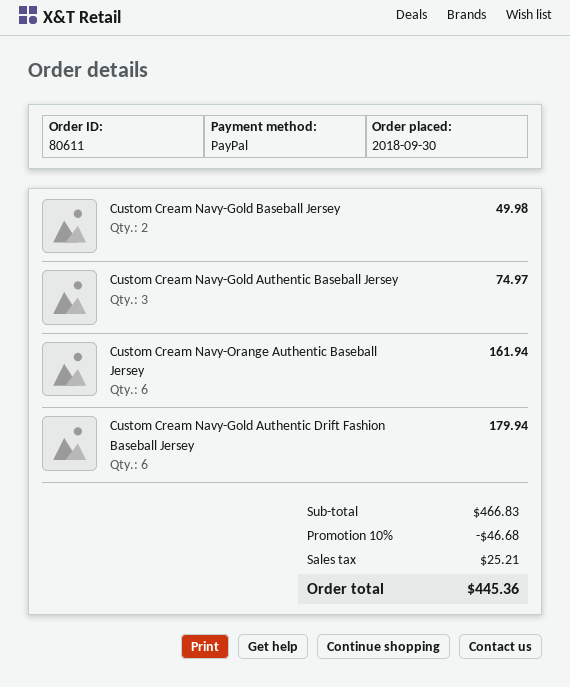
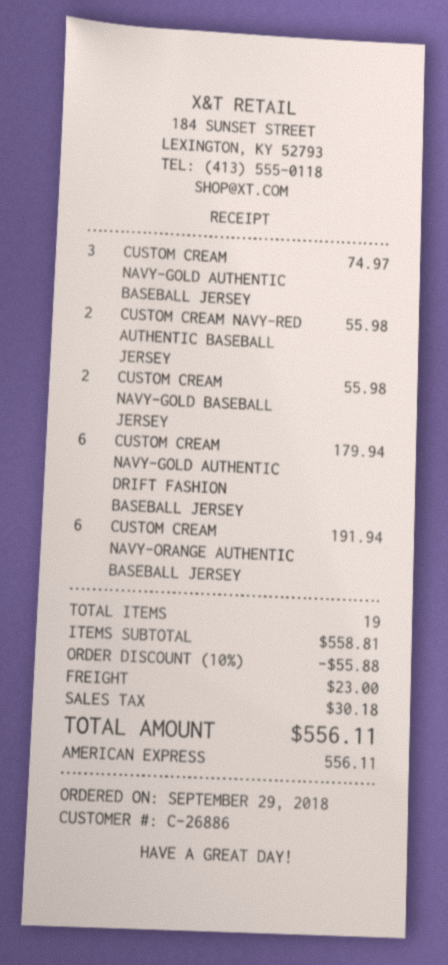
order date: 2018-09-30 -> 2018-09-29
payment method: PayPal -> American Express
Custom Cream Navy-Gold Baseball Jersey: 2 for 49.98 -> 2 for 55.98
Custom Cream Navy-Orange Authentic Baseball Jersey: 6 for 161.94 -> 6 for 191.94
CUSTOM CREAM NAVY-RED AUTHENTIC BASEBALL JERSEY: none -> 2 for 55.98
subtotal: 466.83 -> 558.81
discount: 10% = 46.68 -> 10% = 55.88
shipping: none -> 23.00
tax: 25.21 -> 30.18
total: 445.36 -> 556.11

